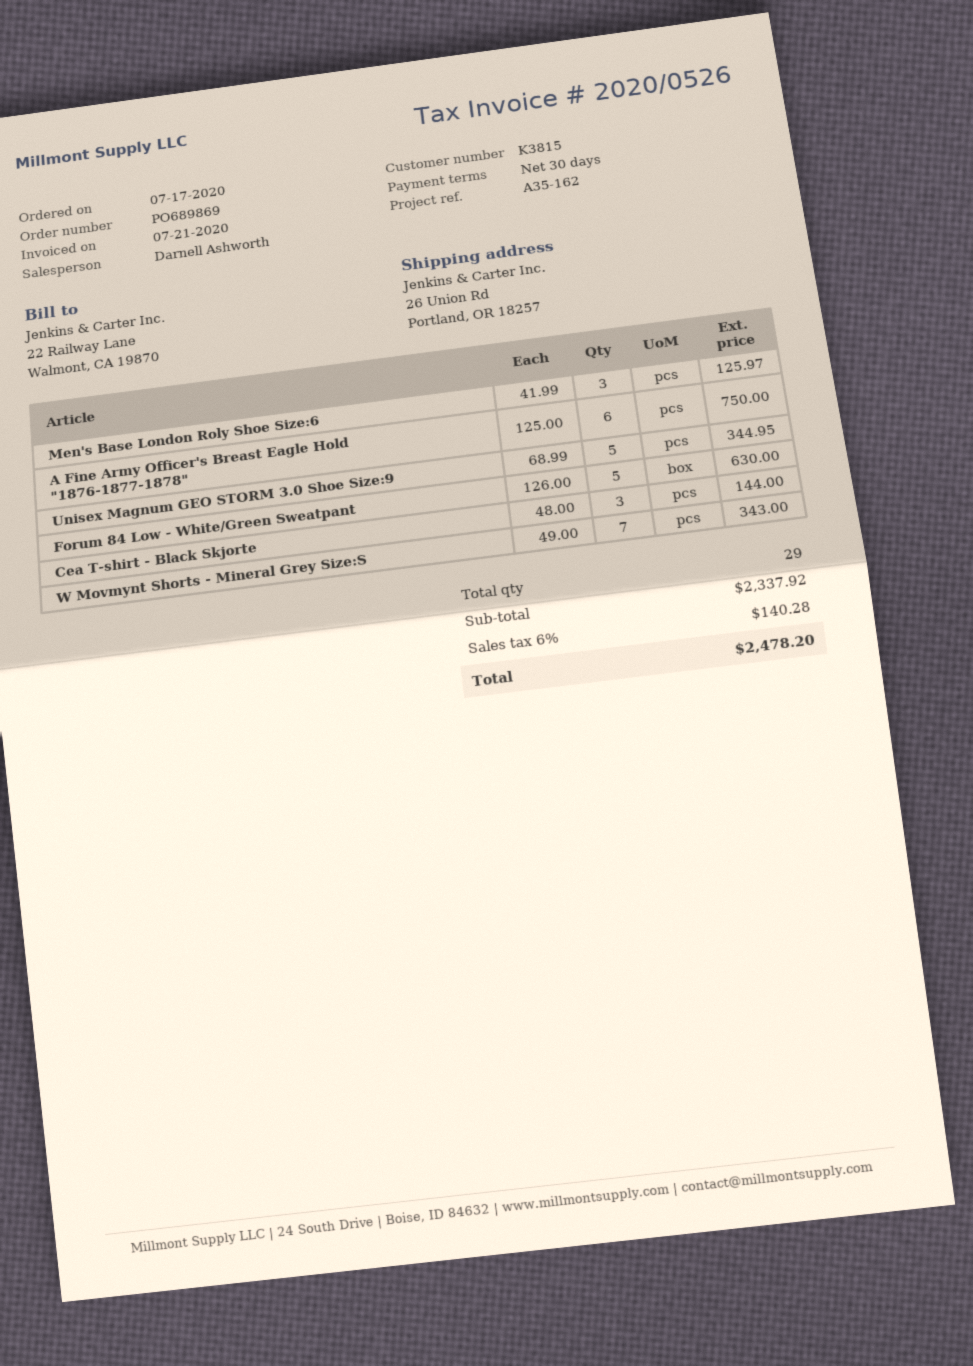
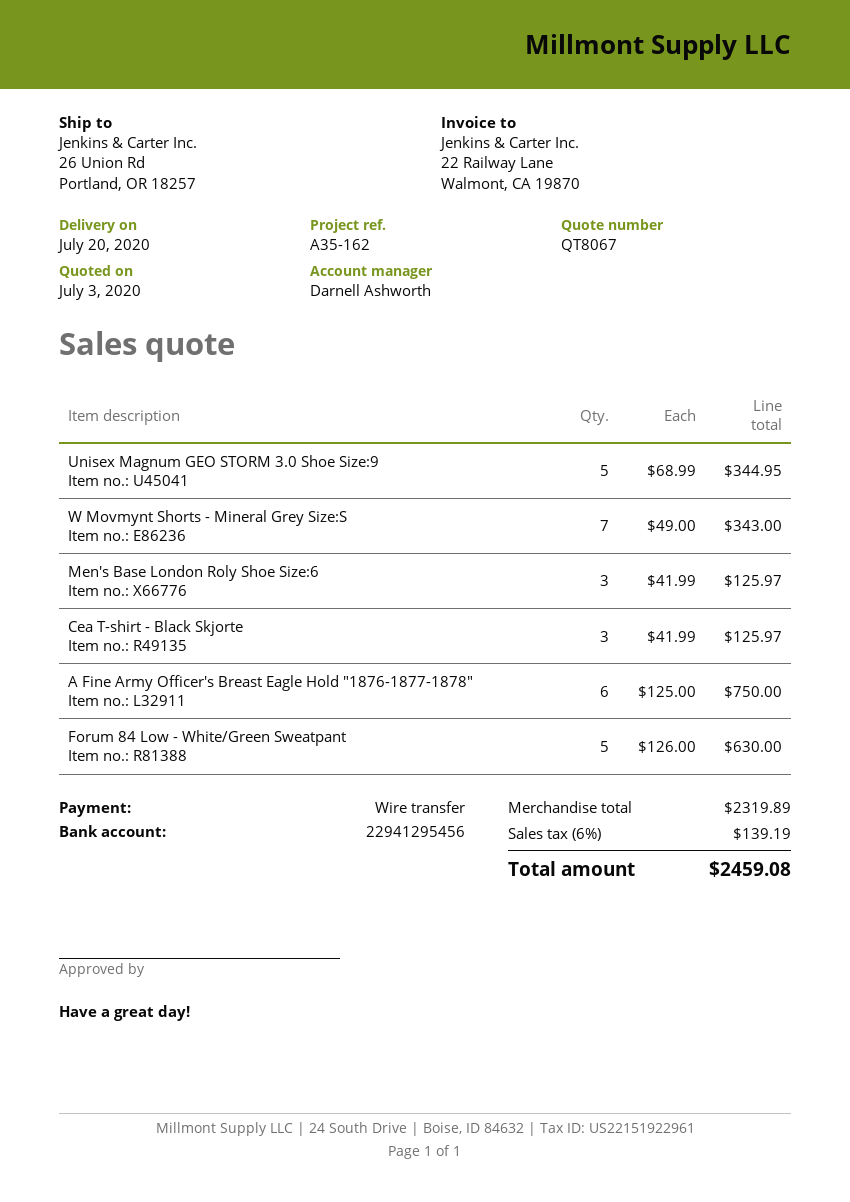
Cea T-shirt - Black Skjorte: 3 x 48.00 = 144.00 -> 3 x 41.99 = 125.97
subtotal: 2337.92 -> 2319.89
tax: 6% = 140.28 -> 6% = 139.19
total: 2478.20 -> 2459.08

